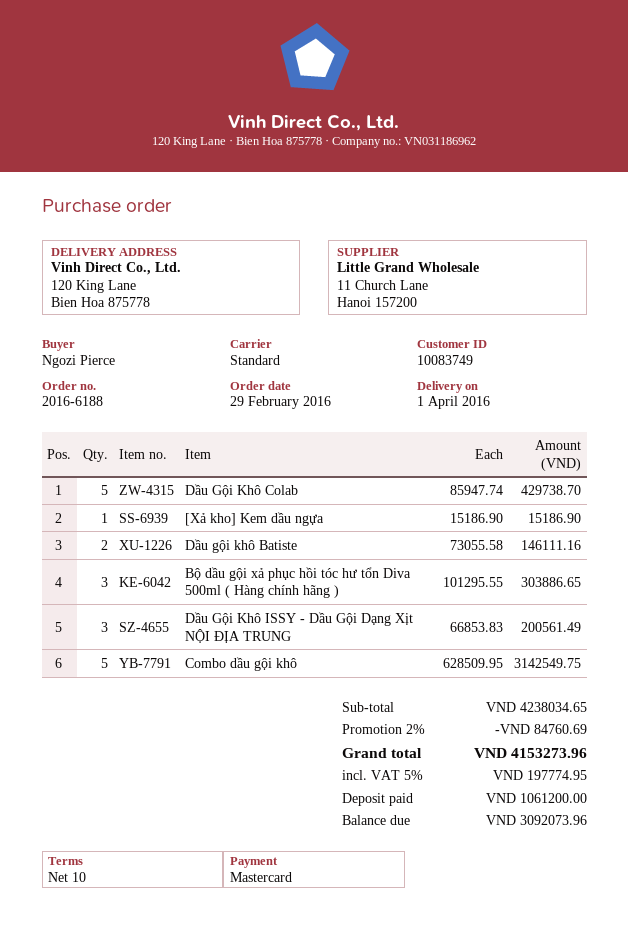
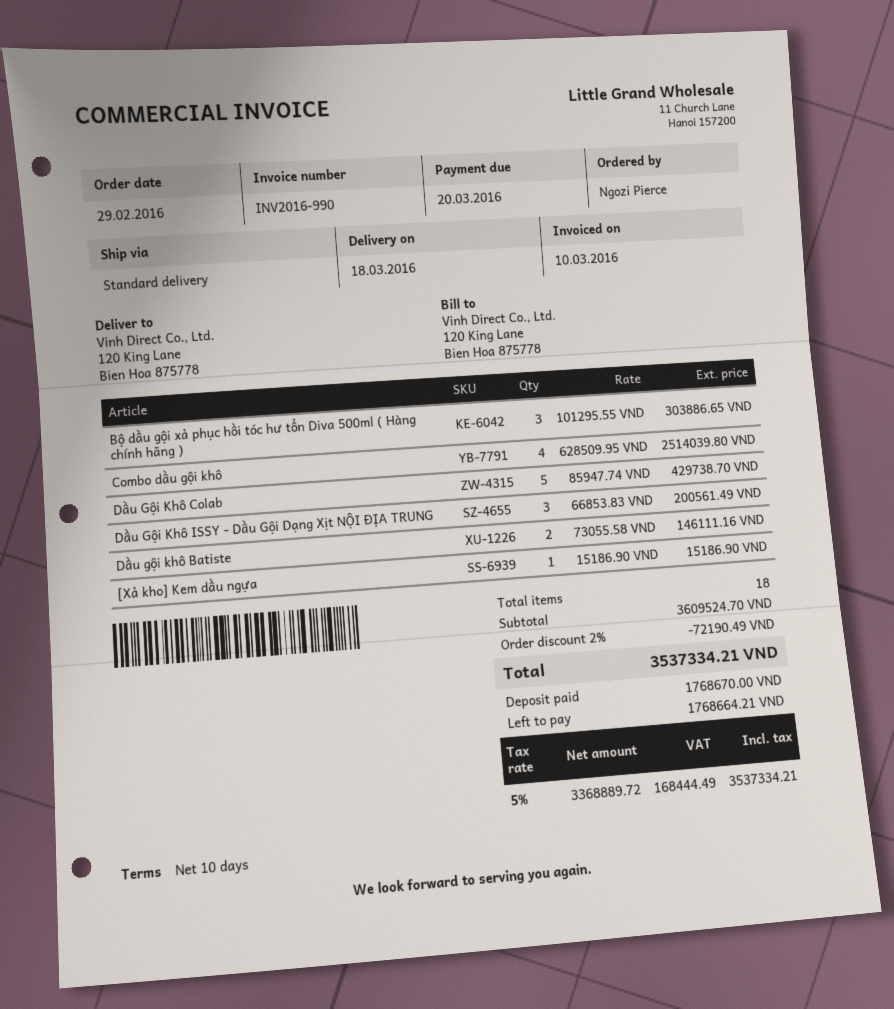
delivery date: 2016-04-01 -> 2016-03-18
Combo dầu gội khô: 5 x 628509.95 = 3142549.75 -> 4 x 628509.95 = 2514039.80
subtotal: 4238034.65 -> 3609524.70
discount: 2% = 84760.69 -> 2% = 72190.49
tax: 5% = 197774.95 -> 5% = 168444.49
total: 4153273.96 -> 3537334.21
deposit: 1061200.00 -> 1768670.00
balance: 3092073.96 -> 1768664.21

